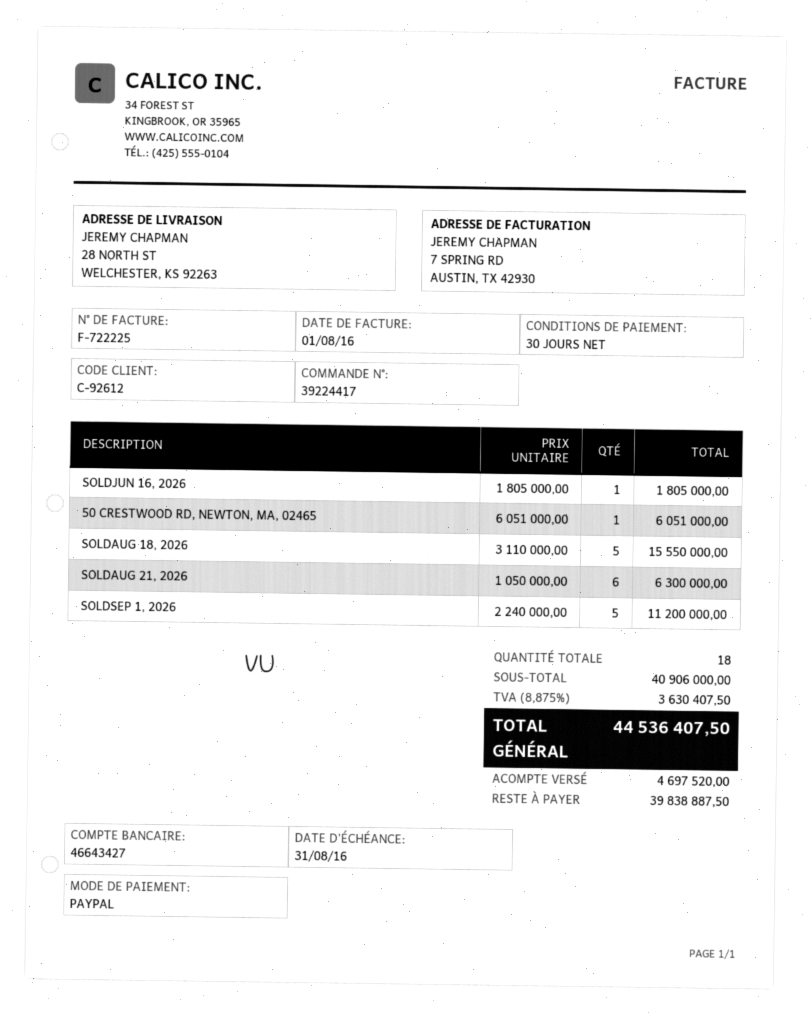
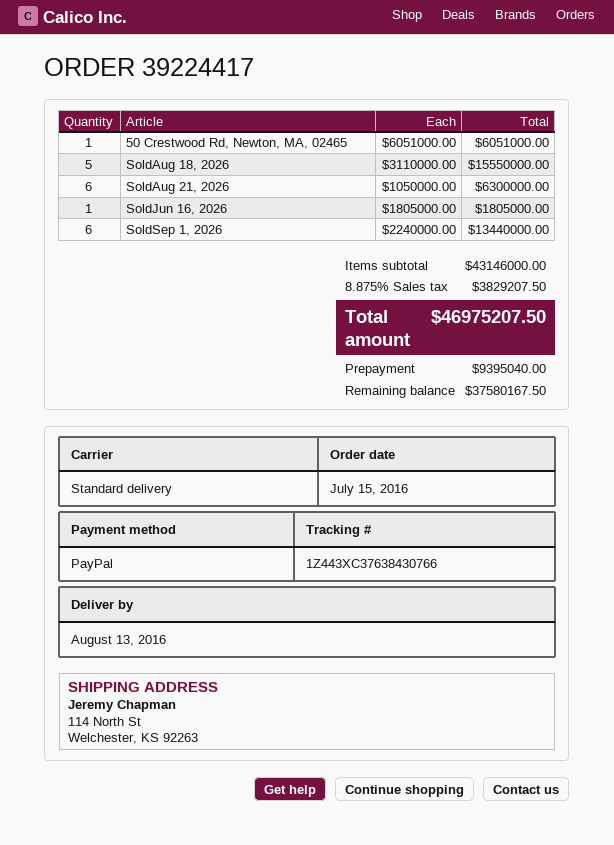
ship to: 28 NORTH ST, WELCHESTER, KS 92263 -> 114 North St, Welchester, KS 92263
SOLDSEP 1, 2026: 5 x 2240000.00 = 11200000.00 -> 6 x 2240000.00 = 13440000.00
subtotal: 40906000.00 -> 43146000.00
tax: 8.875% = 3630407.50 -> 8.875% = 3829207.50
total: 44536407.50 -> 46975207.50
deposit: 4697520.00 -> 9395040.00
balance: 39838887.50 -> 37580167.50

